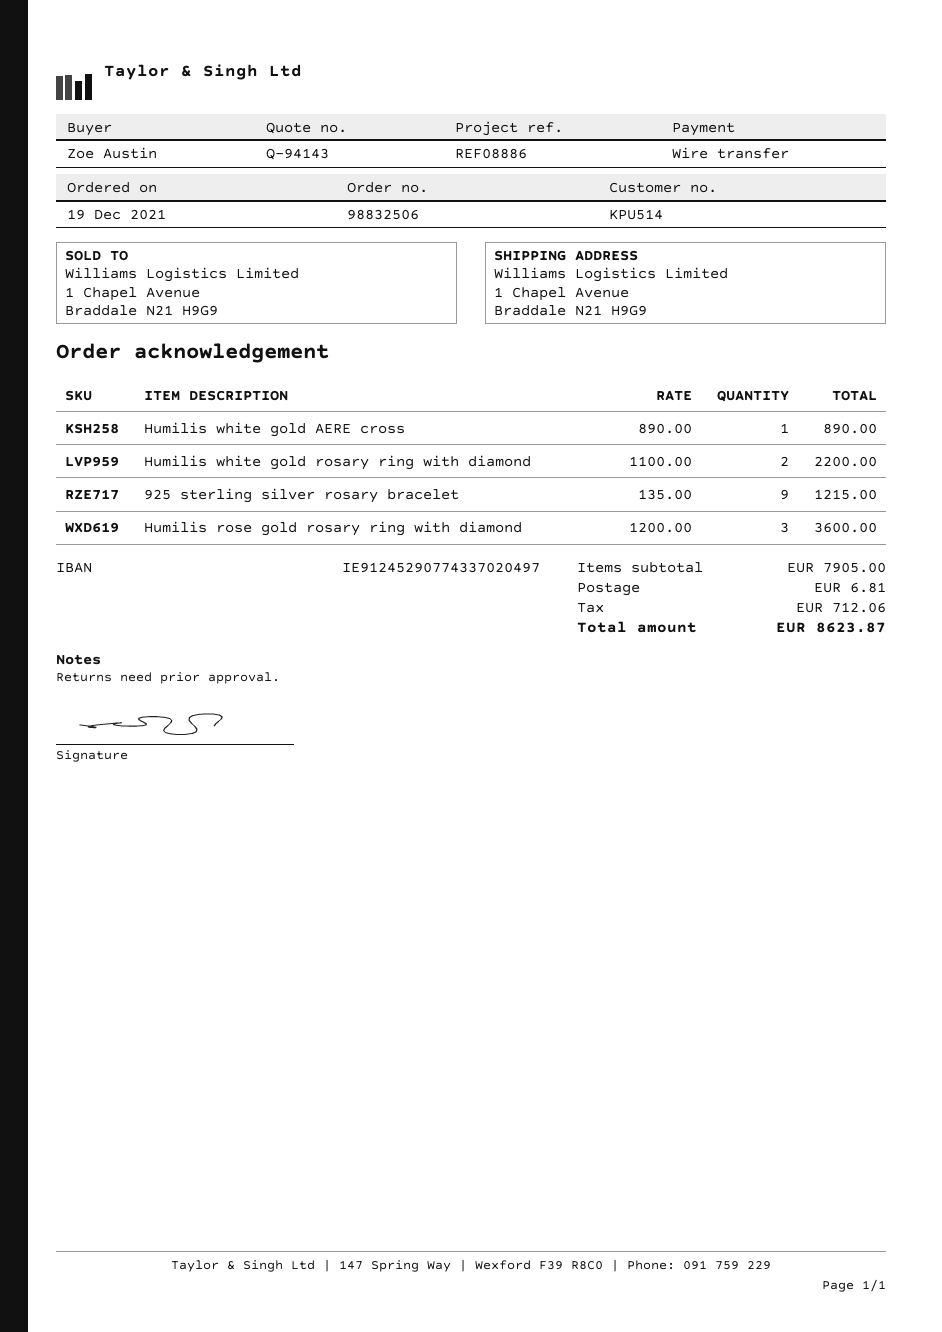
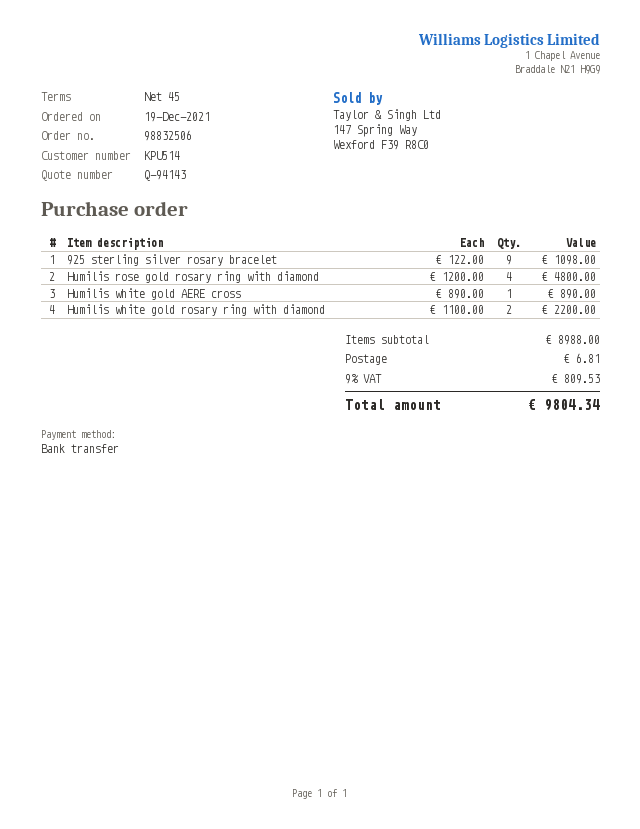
925 sterling silver rosary bracelet: 9 x 135.00 = 1215.00 -> 9 x 122.00 = 1098.00
Humilis rose gold rosary ring with diamond: 3 x 1200.00 = 3600.00 -> 4 x 1200.00 = 4800.00
subtotal: 7905.00 -> 8988.00
tax: 712.06 -> 809.53
total: 8623.87 -> 9804.34

